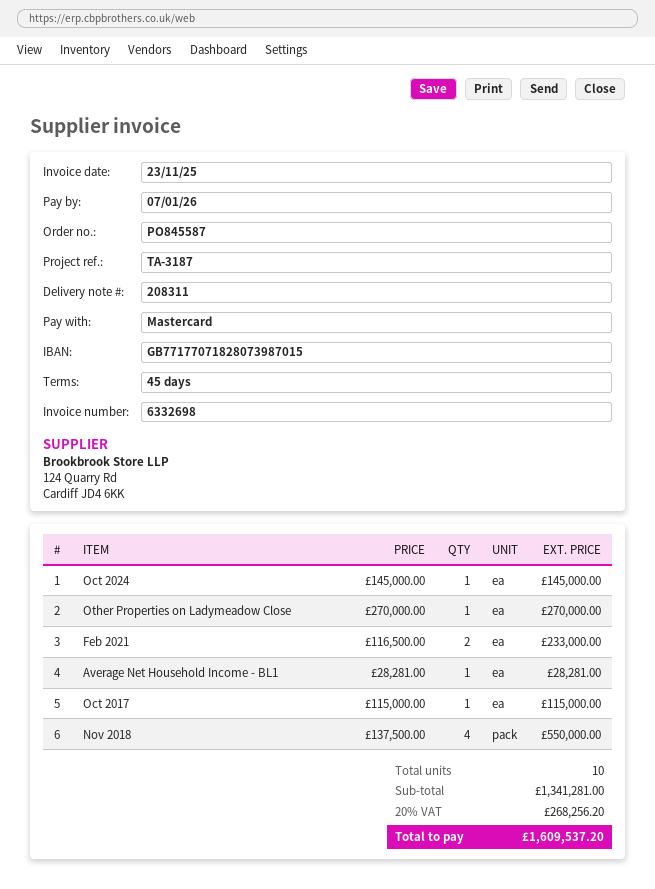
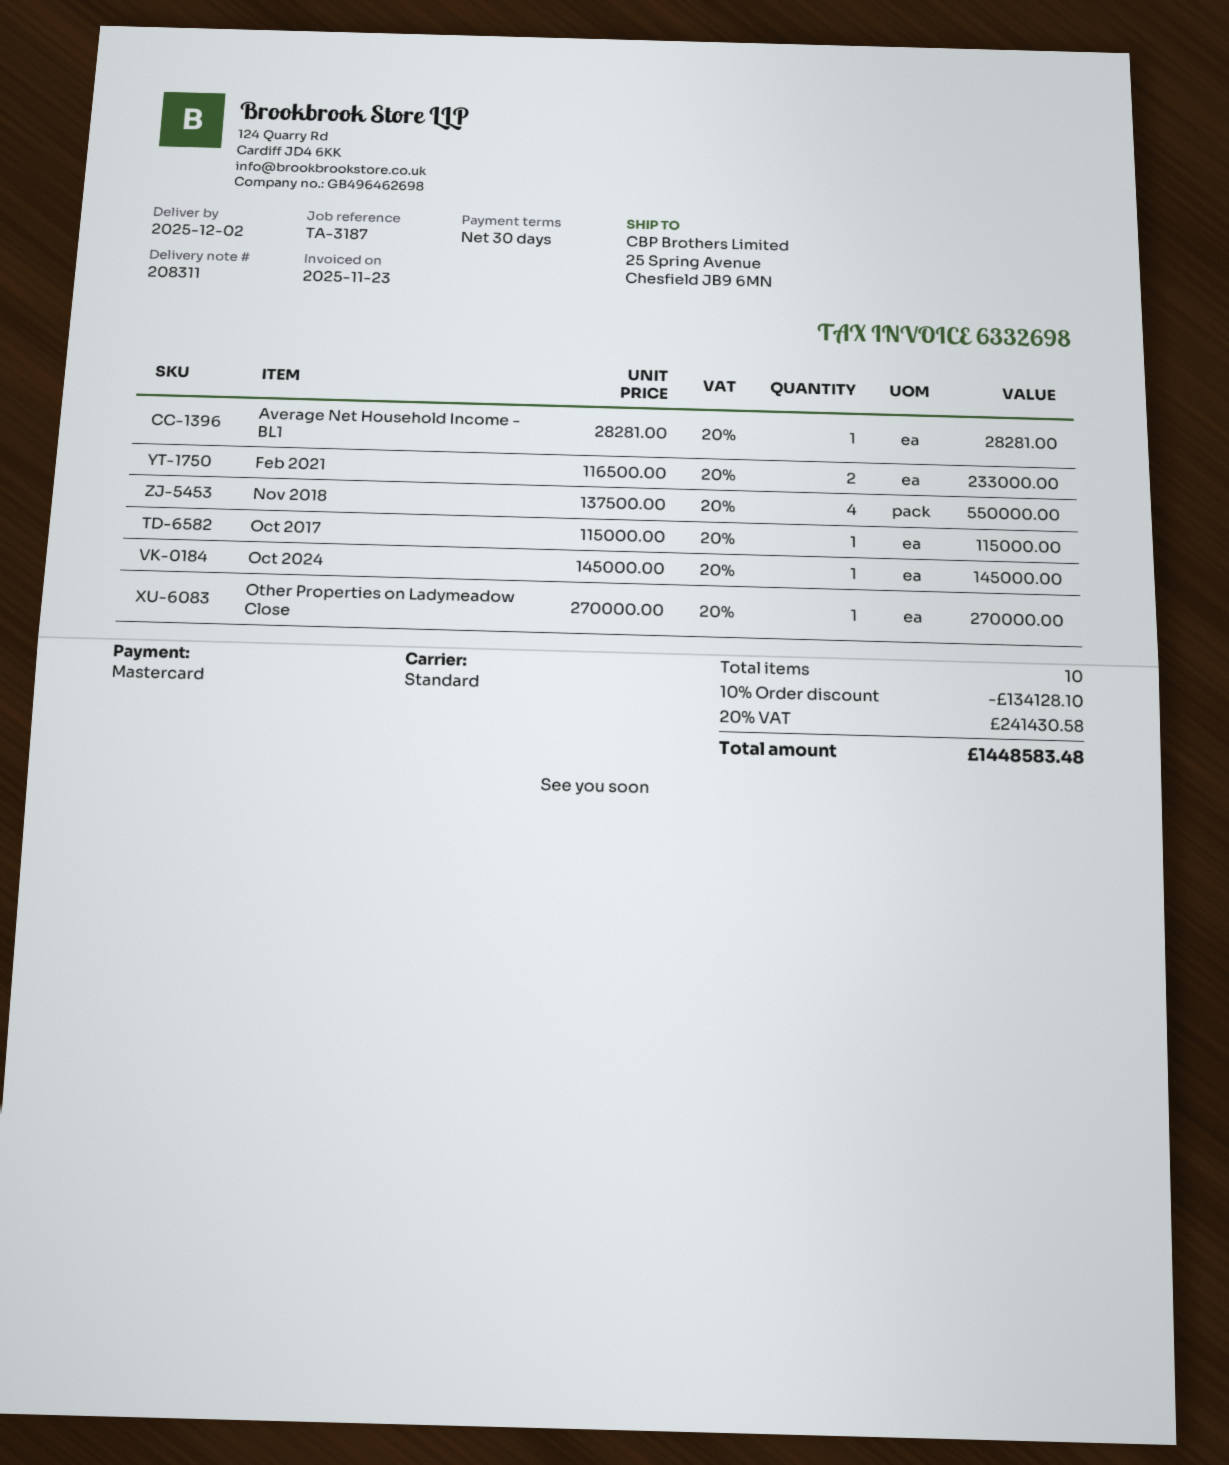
payment terms: 45 days -> 30 days
discount: none -> 10% = 134128.10
tax: 20% = 268256.20 -> 20% = 241430.58
total: 1609537.20 -> 1448583.48

